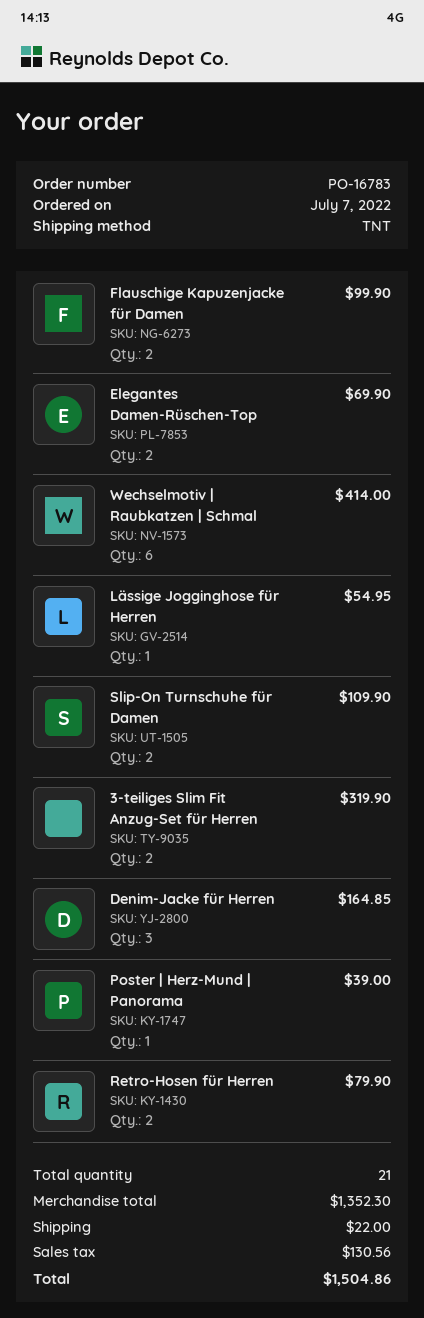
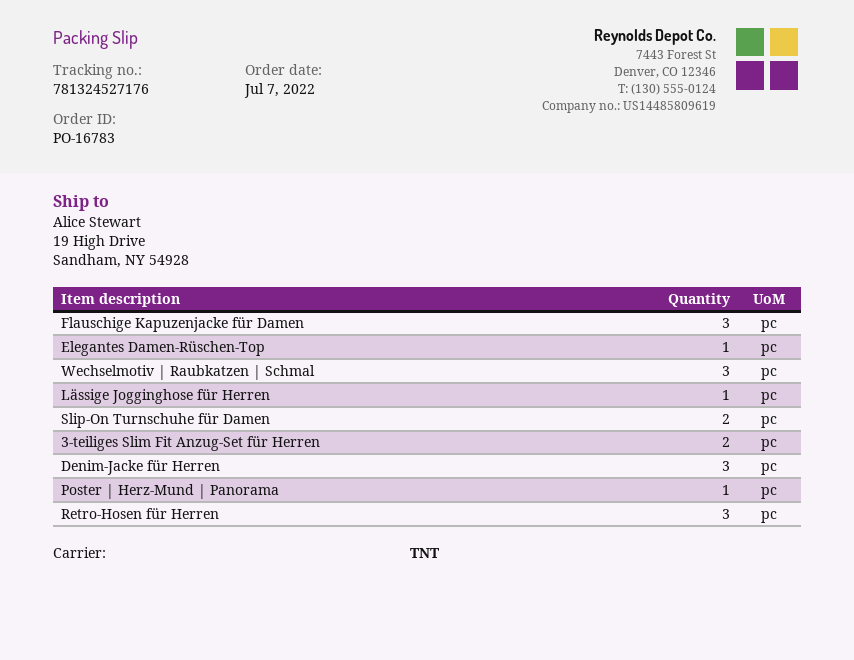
Flauschige Kapuzenjacke für Damen: 2 -> 3
Elegantes Damen-Rüschen-Top: 2 -> 1
Wechselmotiv | Raubkatzen | Schmal: 6 -> 3
Retro-Hosen für Herren: 2 -> 3

